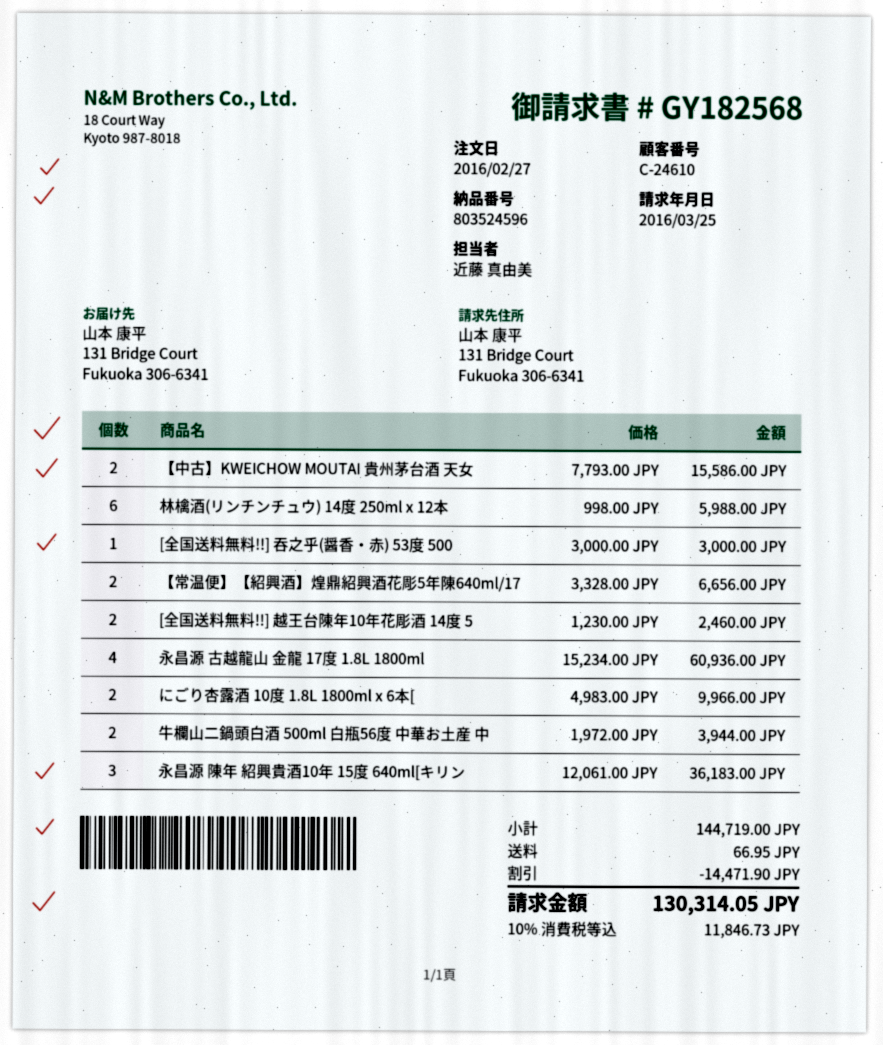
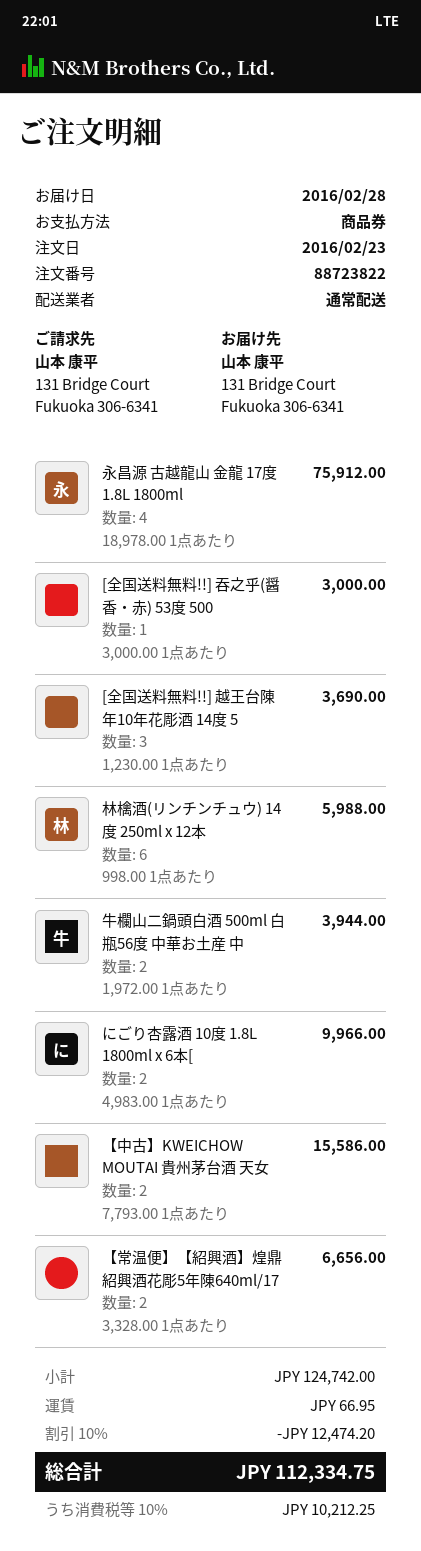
order date: 2016-02-27 -> 2016-02-23
[全国送料無料!!] 越王台陳年10年花彫酒 14度 5: 2 x 1230.00 = 2460.00 -> 3 x 1230.00 = 3690.00
永昌源 古越龍山 金龍 17度 1.8L 1800ml: 4 x 15234.00 = 60936.00 -> 4 x 18978.00 = 75912.00
永昌源 陳年 紹興貴酒10年 15度 640ml[キリン: 3 x 12061.00 = 36183.00 -> none
subtotal: 144719.00 -> 124742.00
discount: 14471.90 -> 12474.20
tax: 10% = 11846.73 -> 10% = 10212.25
total: 130314.05 -> 112334.75

